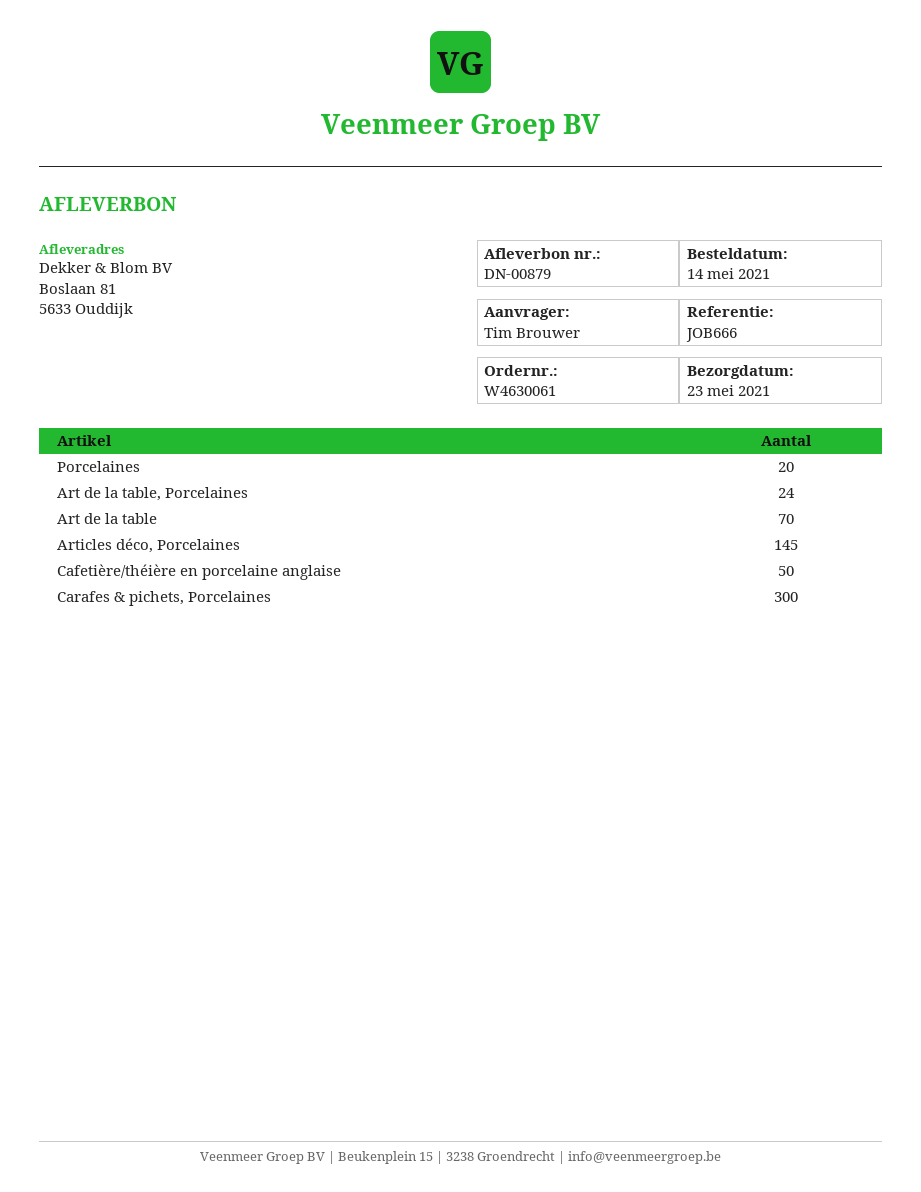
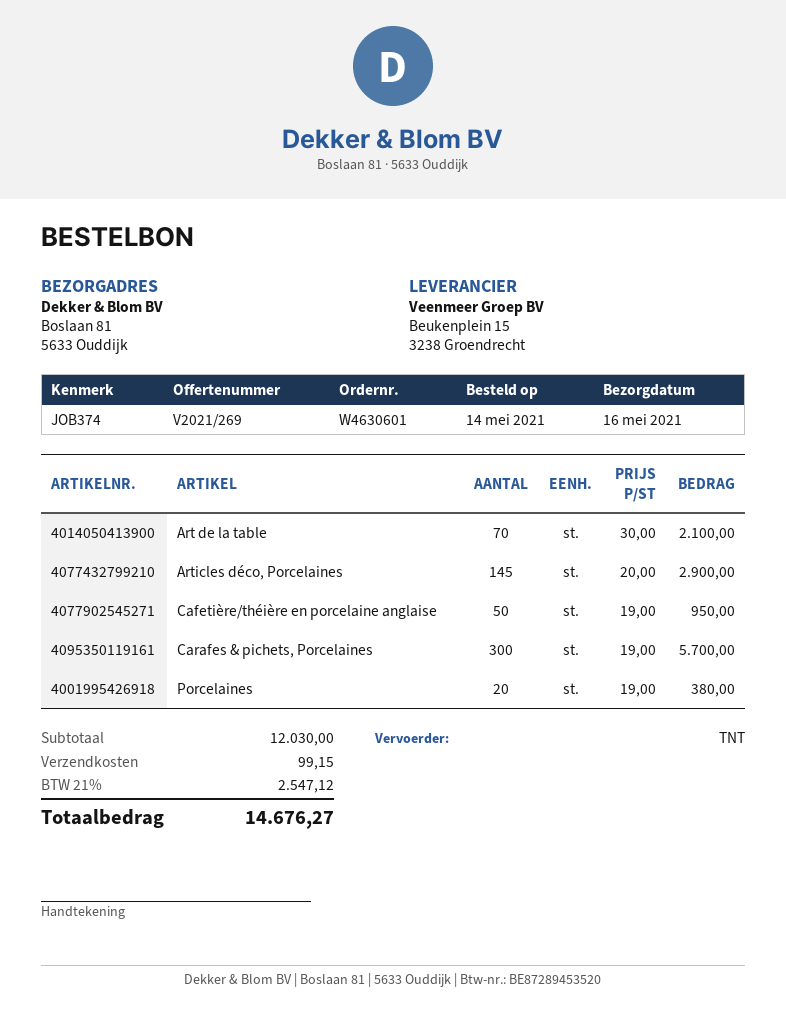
order number: W4630061 -> W4630601
delivery date: 2021-05-23 -> 2021-05-16
reference: JOB666 -> JOB374
Art de la table, Porcelaines: 24 -> none

